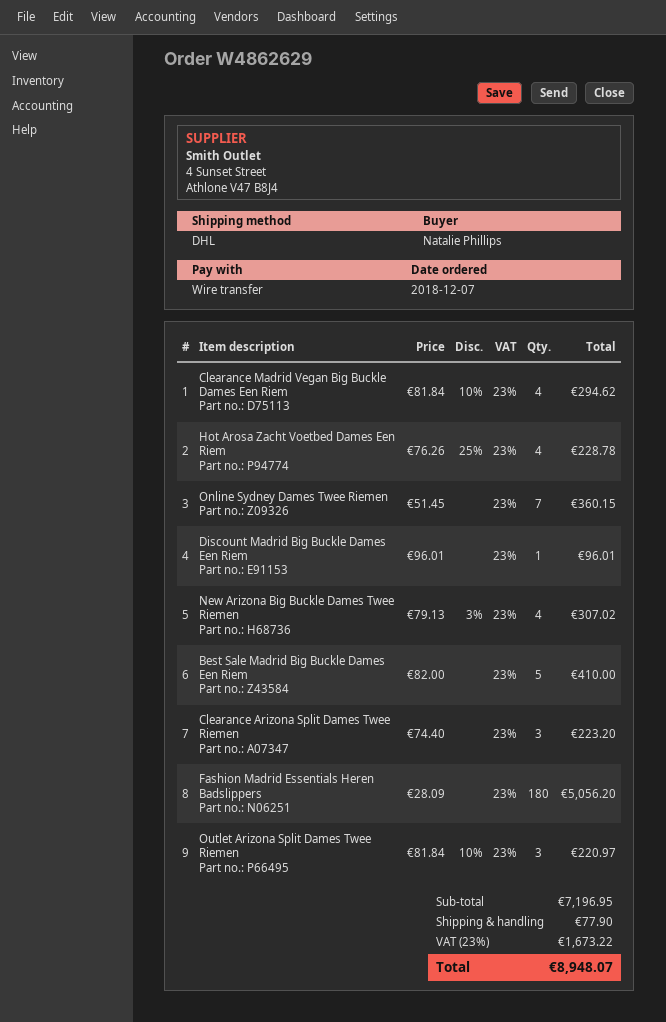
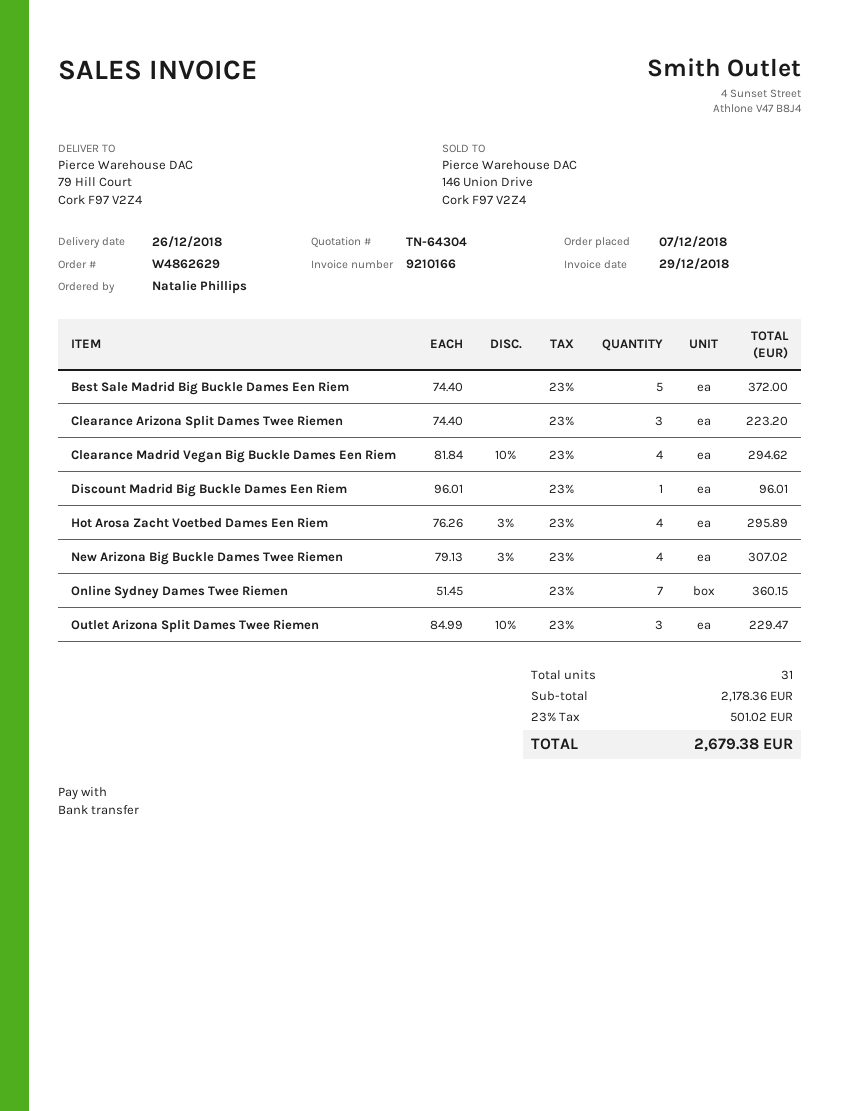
Hot Arosa Zacht Voetbed Dames Een Riem: 4 x 76.26 - 25% = 228.78 -> 4 x 76.26 - 3% = 295.89
Best Sale Madrid Big Buckle Dames Een Riem: 5 x 82.00 = 410.00 -> 5 x 74.40 = 372.00
Fashion Madrid Essentials Heren Badslippers: 180 x 28.09 = 5056.20 -> none
Outlet Arizona Split Dames Twee Riemen: 3 x 81.84 - 10% = 220.97 -> 3 x 84.99 - 10% = 229.47
subtotal: 7196.95 -> 2178.36
shipping: 77.90 -> none
tax: 23% = 1673.22 -> 23% = 501.02
total: 8948.07 -> 2679.38

